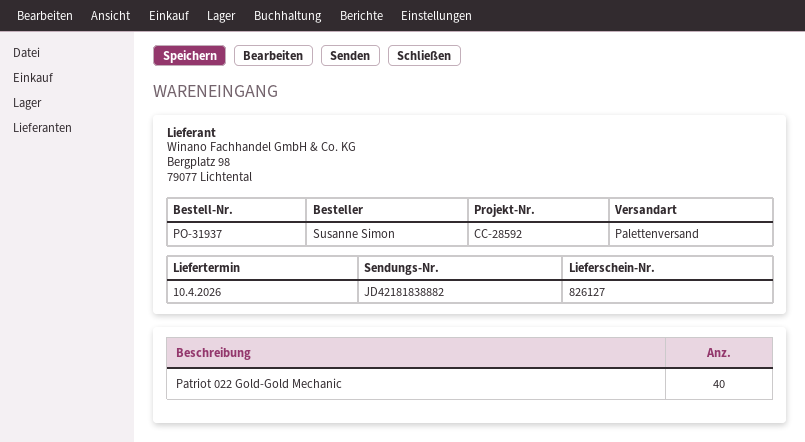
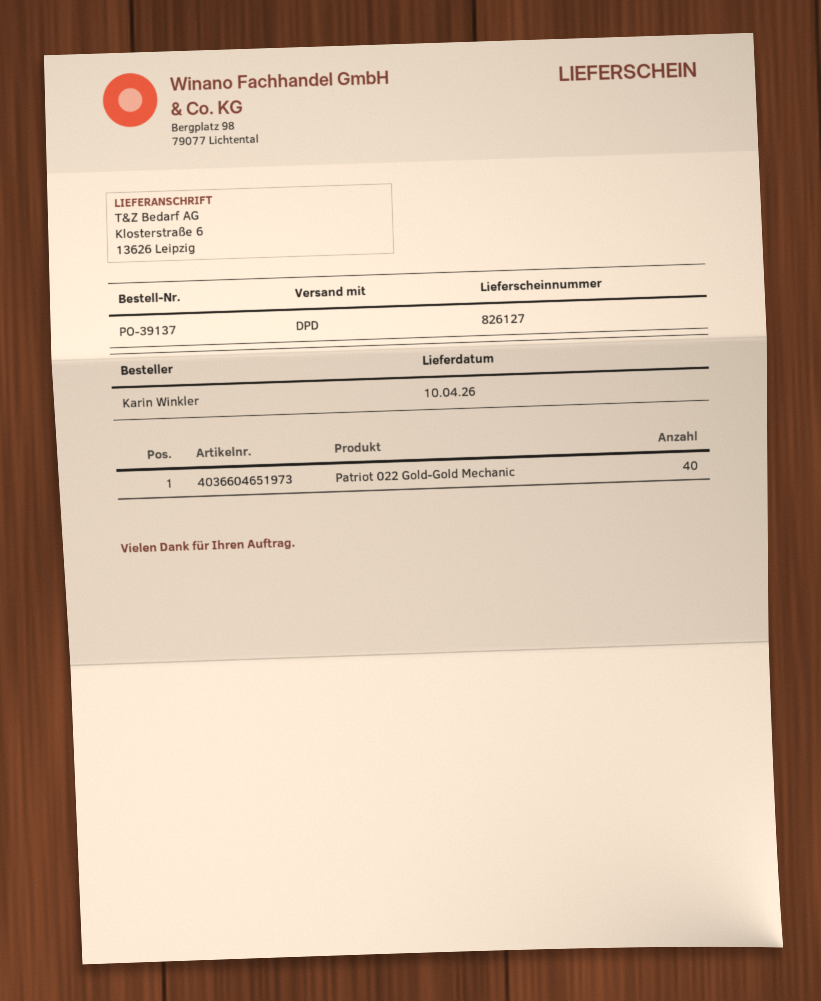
order number: PO-31937 -> PO-39137
ordered by: Susanne Simon -> Karin Winkler
shipping method: pallet freight -> DPD

